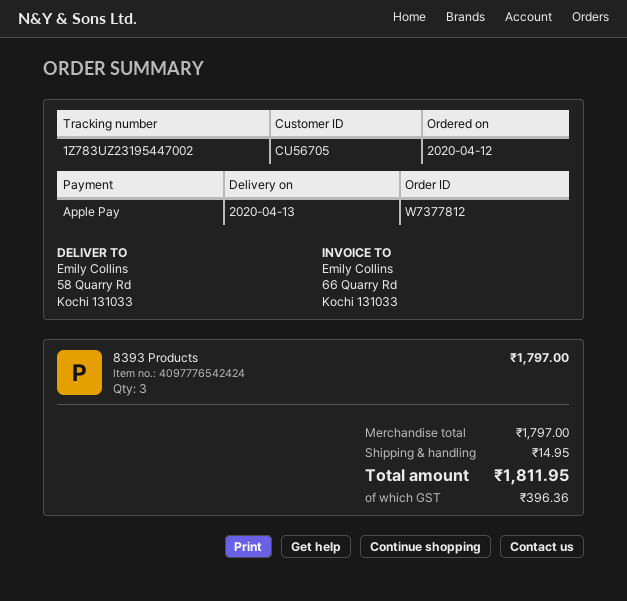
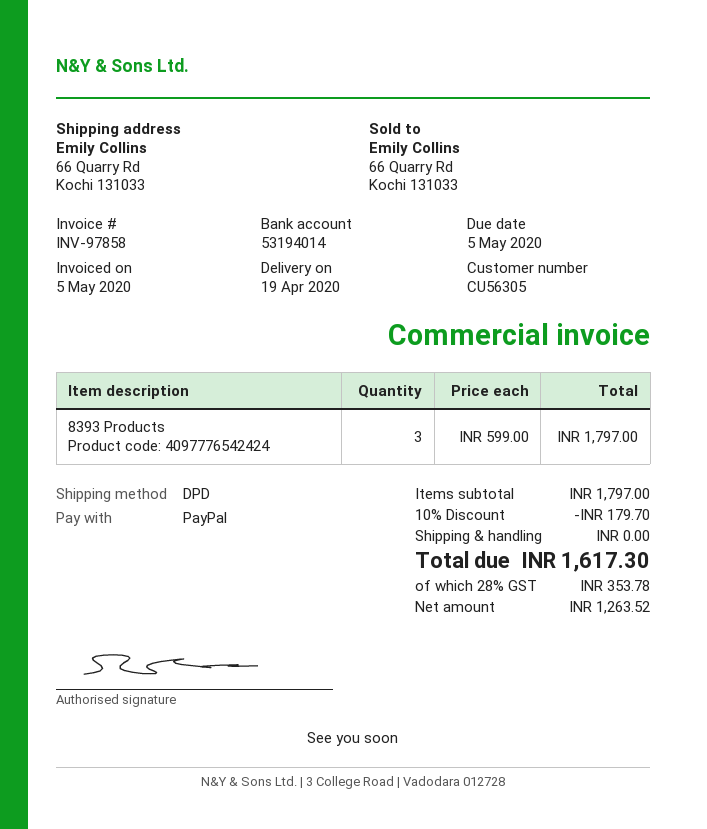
delivery date: 2020-04-13 -> 2020-04-19
customer number: CU56705 -> CU56305
payment method: Apple Pay -> PayPal
ship to: 58 Quarry Rd, Kochi 131033 -> 66 Quarry Rd, Kochi 131033
discount: none -> 10% = 179.70
shipping: 14.95 -> 0.00
tax: 396.36 -> 353.78
total: 1811.95 -> 1617.30

